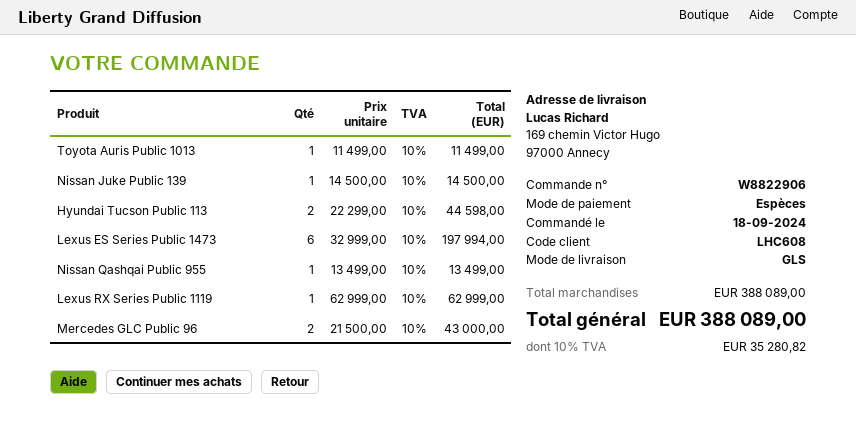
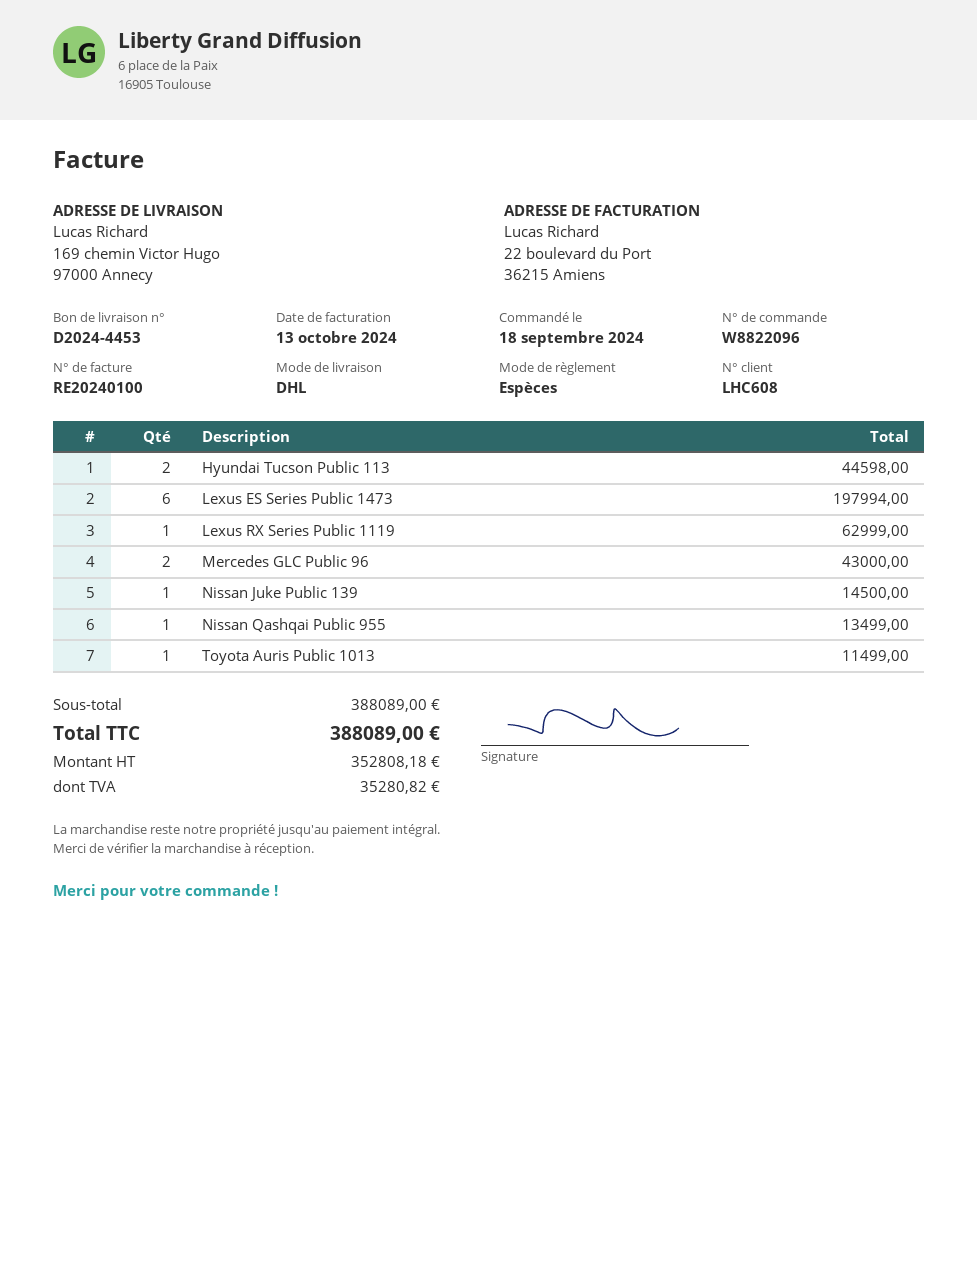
order number: W8822906 -> W8822096
shipping method: GLS -> DHL

